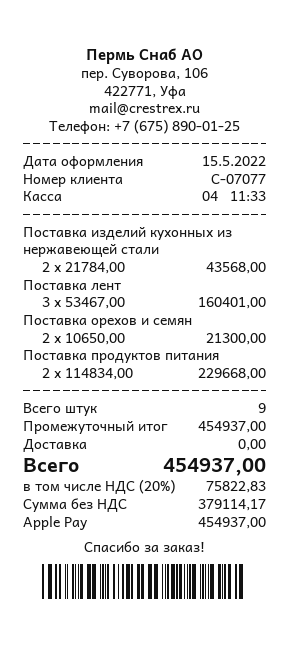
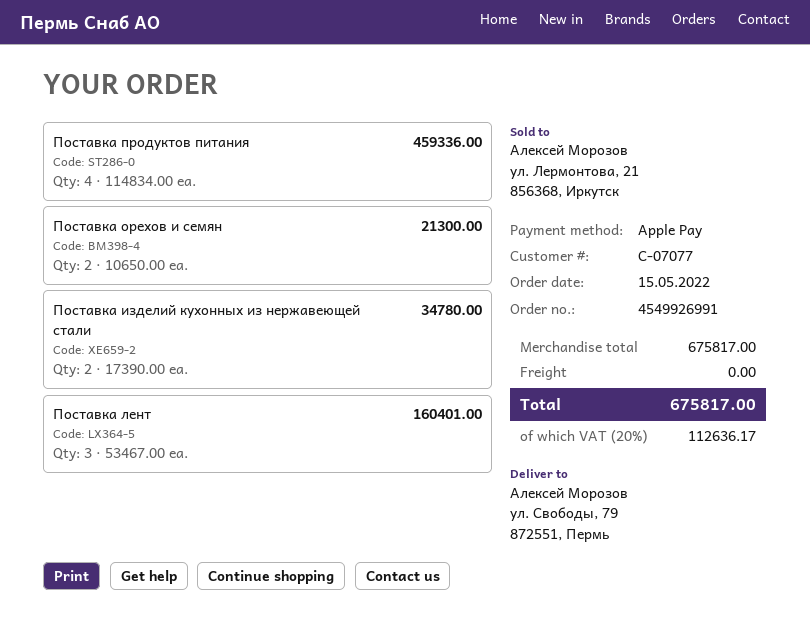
Поставка изделий кухонных из нержавеющей стали: 2 x 21784.00 = 43568.00 -> 2 x 17390.00 = 34780.00
Поставка продуктов питания: 2 x 114834.00 = 229668.00 -> 4 x 114834.00 = 459336.00
subtotal: 454937.00 -> 675817.00
tax: 20% = 75822.83 -> 20% = 112636.17
total: 454937.00 -> 675817.00

